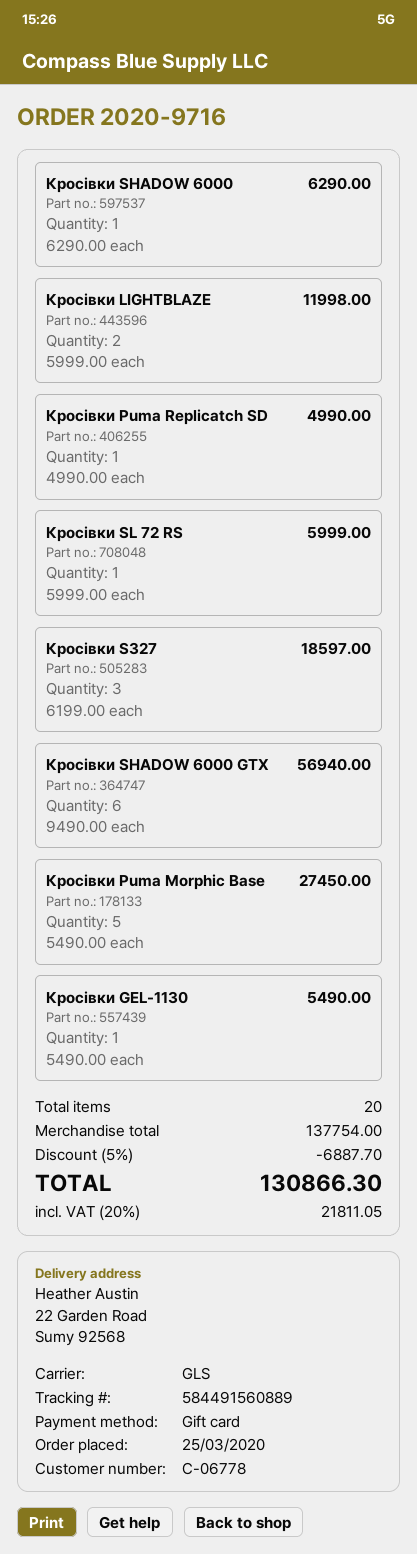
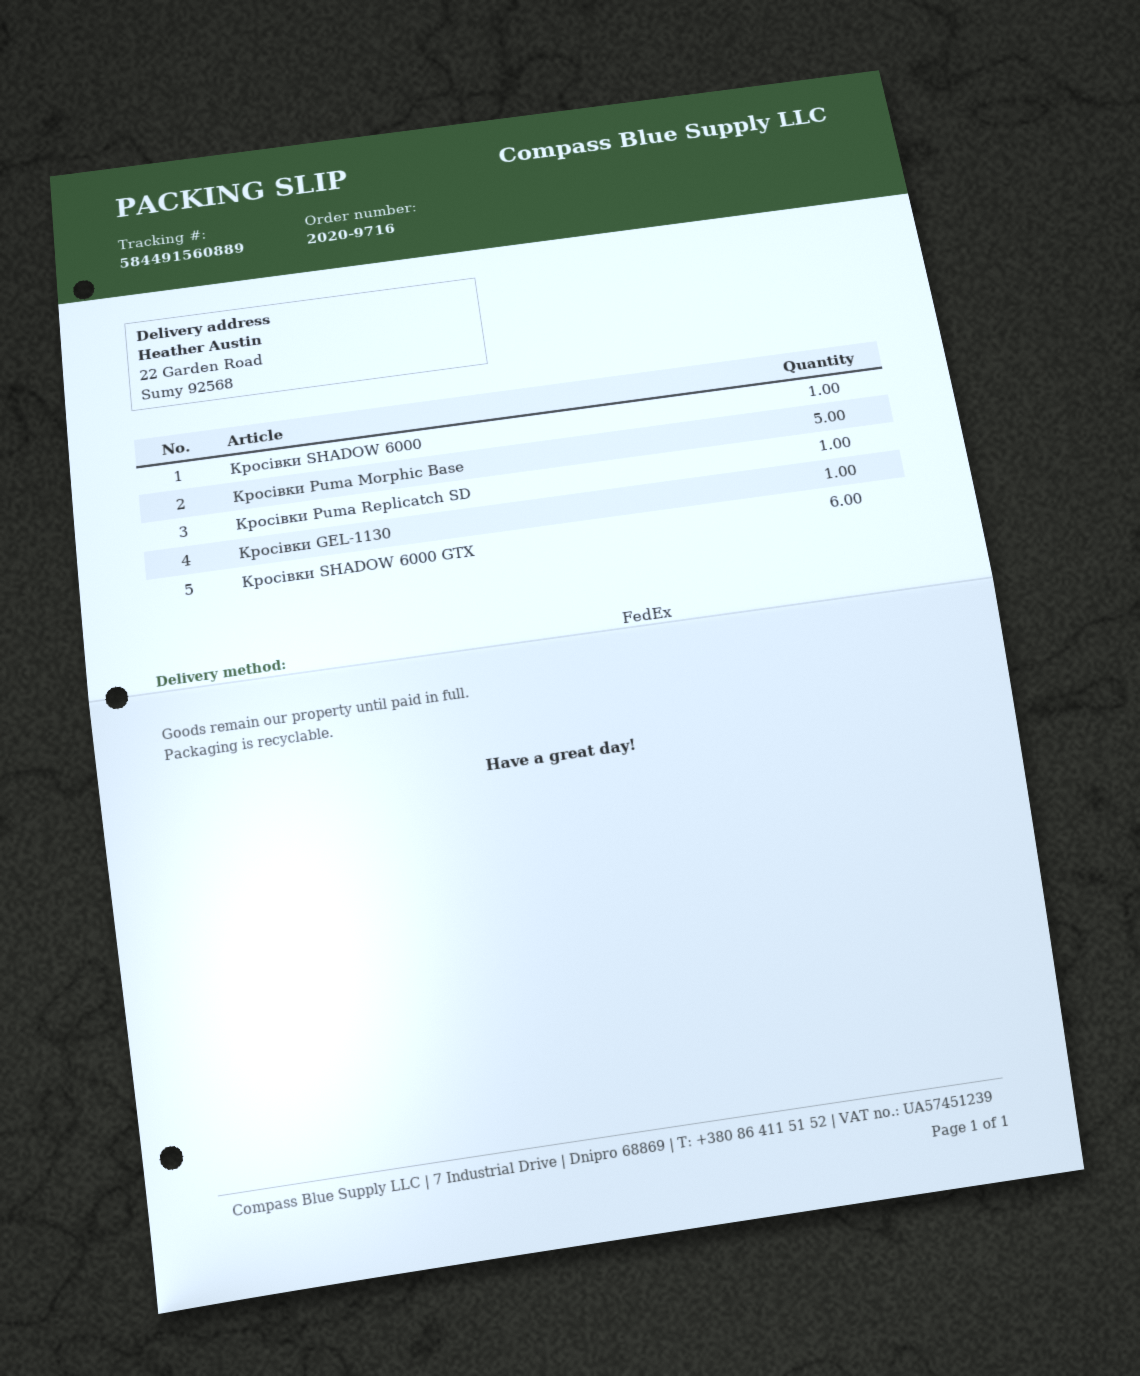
shipping method: GLS -> FedEx
Кросівки LIGHTBLAZE: 2 -> none
Кросівки SL 72 RS: 1 -> none
Кросівки S327: 3 -> none

